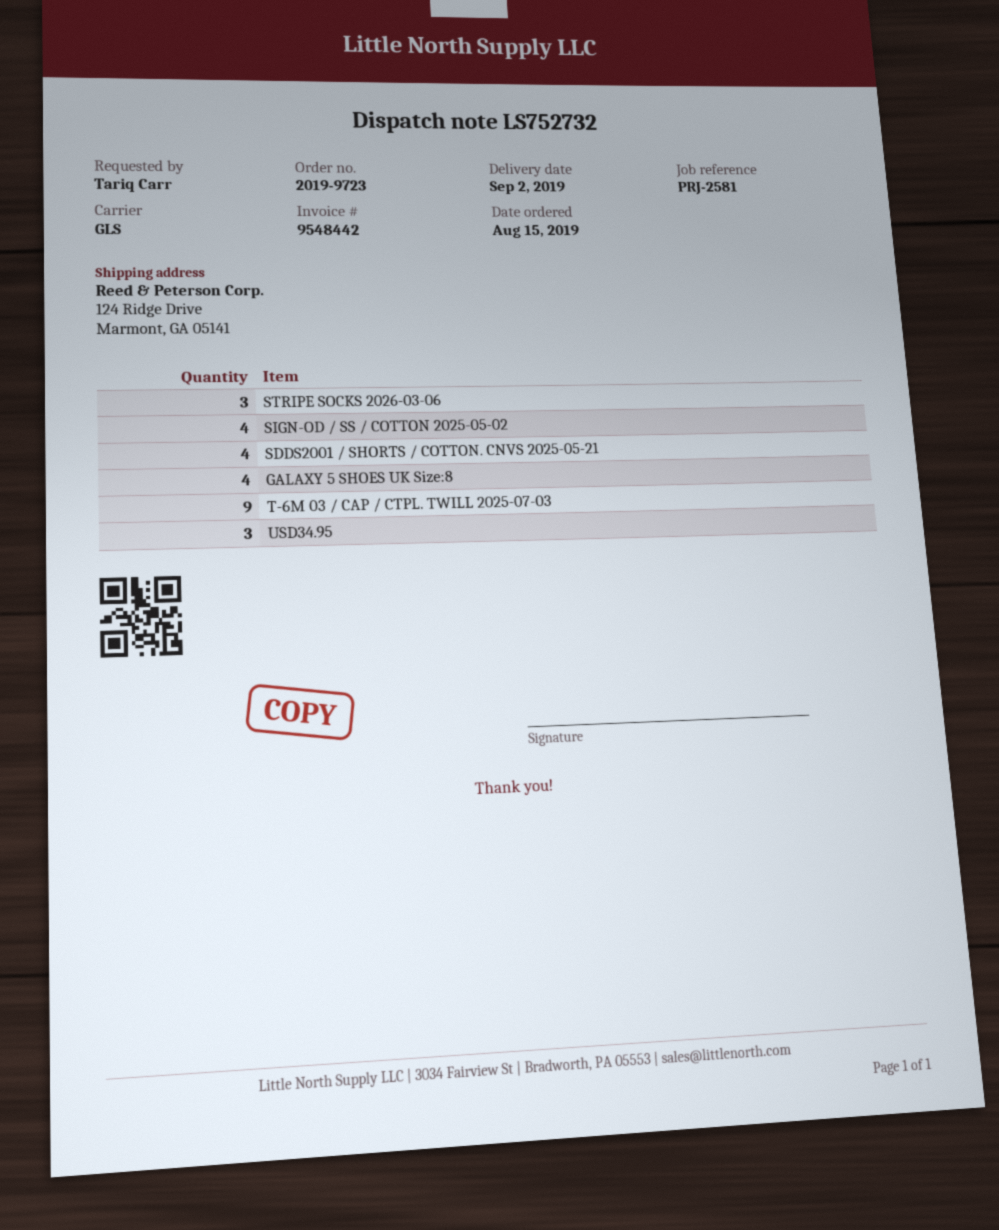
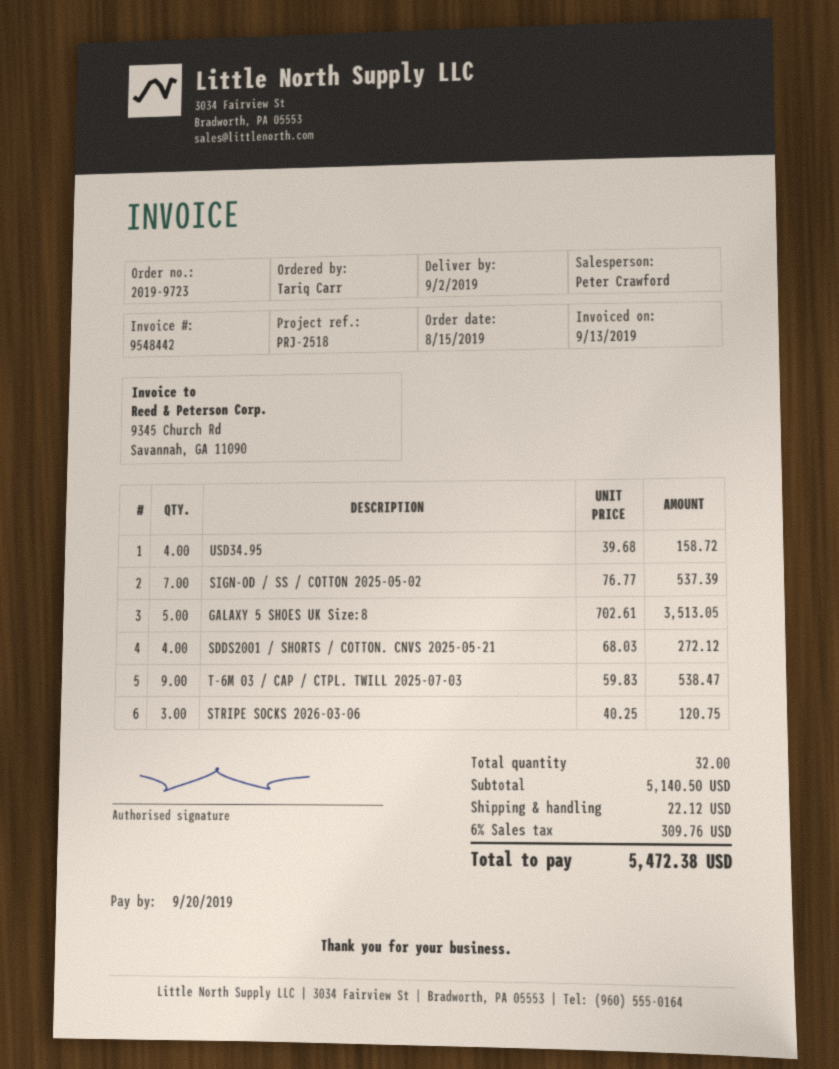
reference: PRJ-2581 -> PRJ-2518
SIGN-OD / SS / COTTON 2025-05-02: 4 -> 7
GALAXY 5 SHOES UK Size:8: 4 -> 5
USD34.95: 3 -> 4

